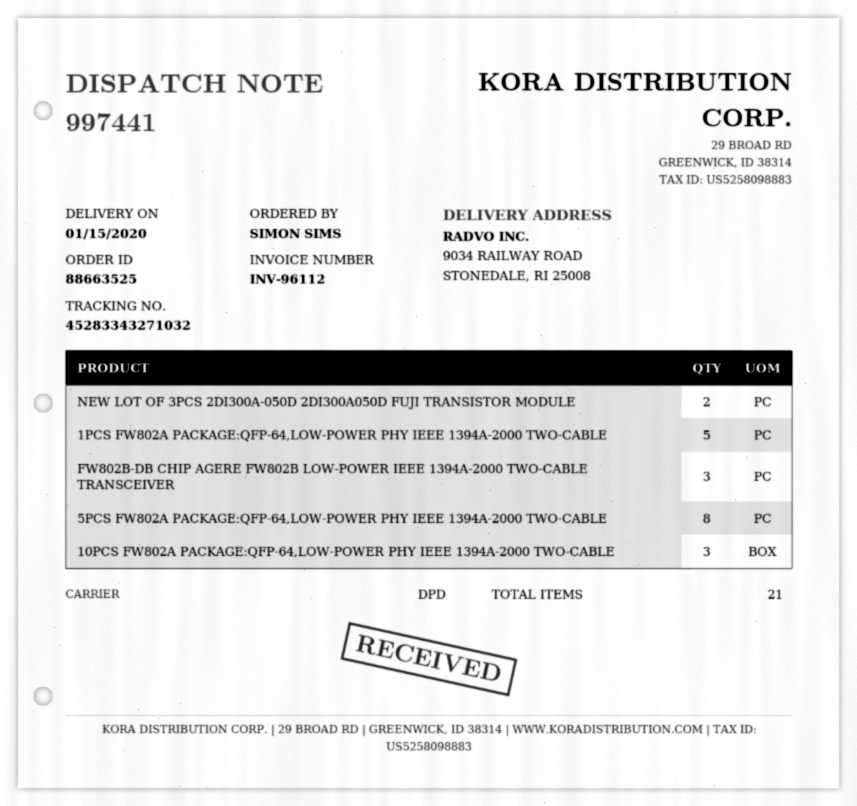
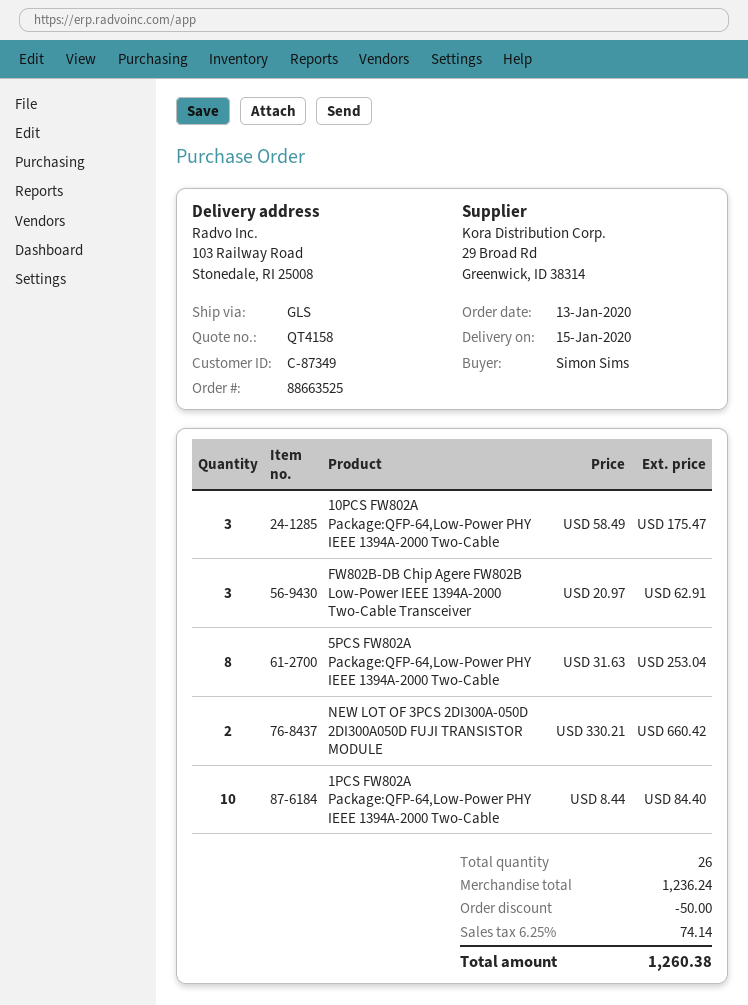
shipping method: DPD -> GLS
ship to: 9034 RAILWAY ROAD, STONEDALE, RI 25008 -> 103 Railway Road, Stonedale, RI 25008
1PCS FW802A PACKAGE:QFP-64,LOW-POWER PHY IEEE 1394A-2000 TWO-CABLE: 5 -> 10
total quantity: 21 -> 26

